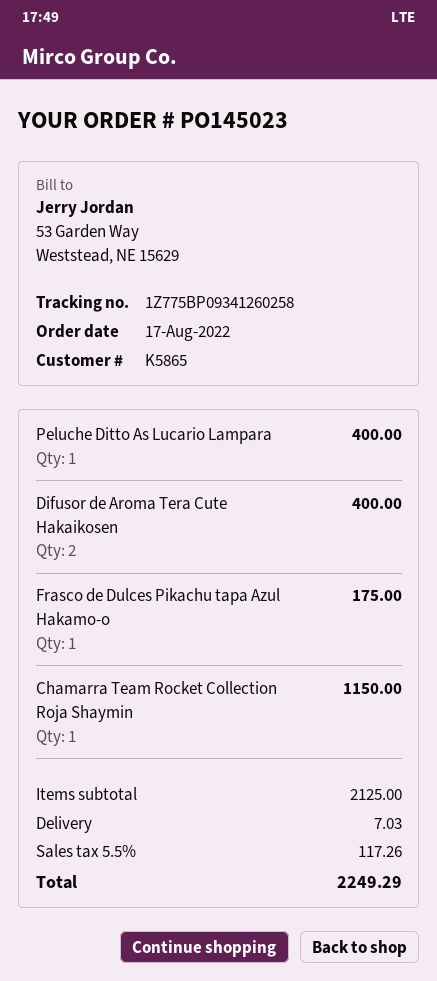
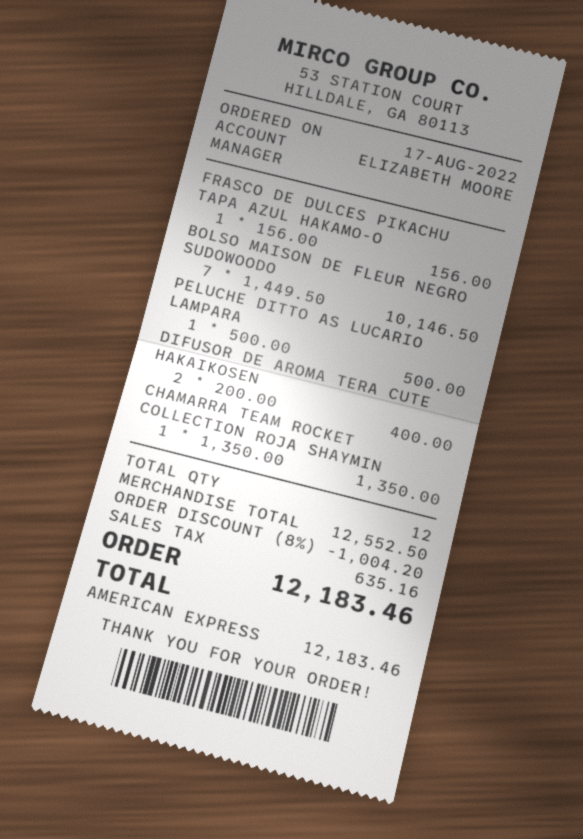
Peluche Ditto As Lucario Lampara: 1 for 400.00 -> 1 for 500.00
Frasco de Dulces Pikachu tapa Azul Hakamo-o: 1 for 175.00 -> 1 for 156.00
Chamarra Team Rocket Collection Roja Shaymin: 1 for 1150.00 -> 1 for 1350.00
BOLSO MAISON DE FLEUR NEGRO SUDOWOODO: none -> 7 for 10146.50
subtotal: 2125.00 -> 12552.50
discount: none -> 8% = 1004.20
shipping: 7.03 -> none
tax: 117.26 -> 635.16
total: 2249.29 -> 12183.46

